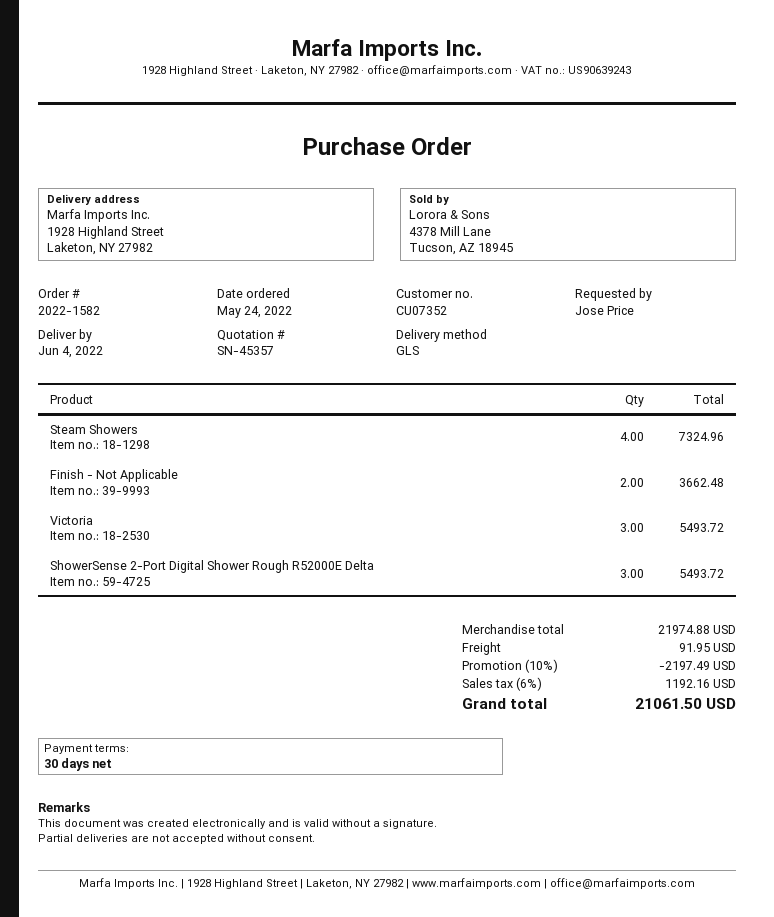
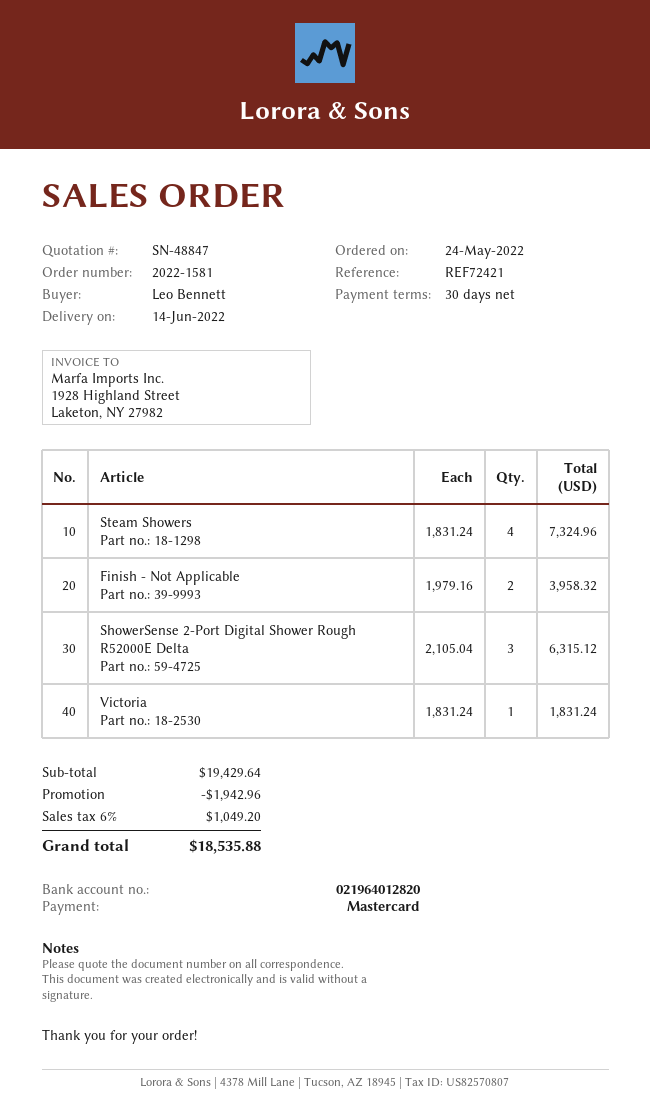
quote number: SN-45357 -> SN-48847
order number: 2022-1582 -> 2022-1581
delivery date: 2022-06-04 -> 2022-06-14
ordered by: Jose Price -> Leo Bennett
Finish - Not Applicable: 2 for 3662.48 -> 2 for 3958.32
Victoria: 3 for 5493.72 -> 1 for 1831.24
ShowerSense 2-Port Digital Shower Rough R52000E Delta: 3 for 5493.72 -> 3 for 6315.12
subtotal: 21974.88 -> 19429.64
discount: 2197.49 -> 1942.96
shipping: 91.95 -> none
tax: 6% = 1192.16 -> 6% = 1049.20
total: 21061.50 -> 18535.88

